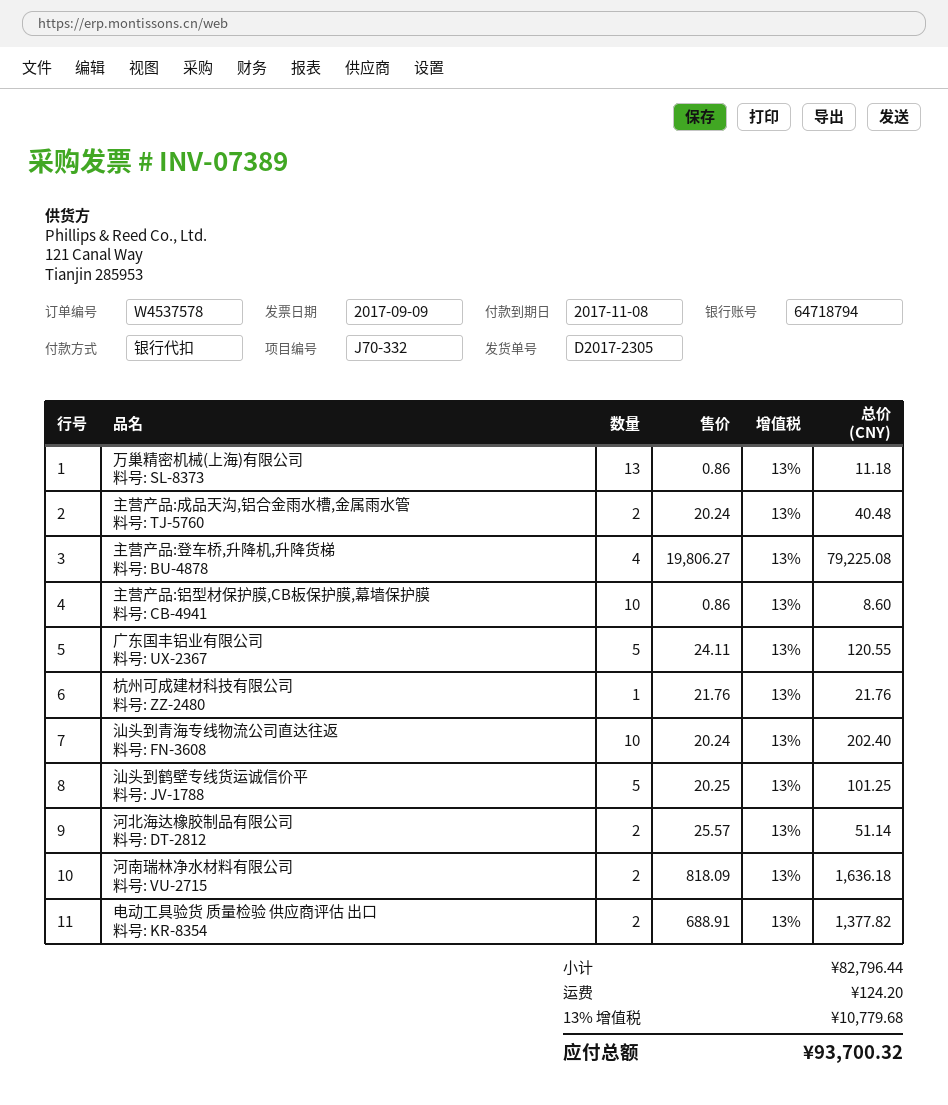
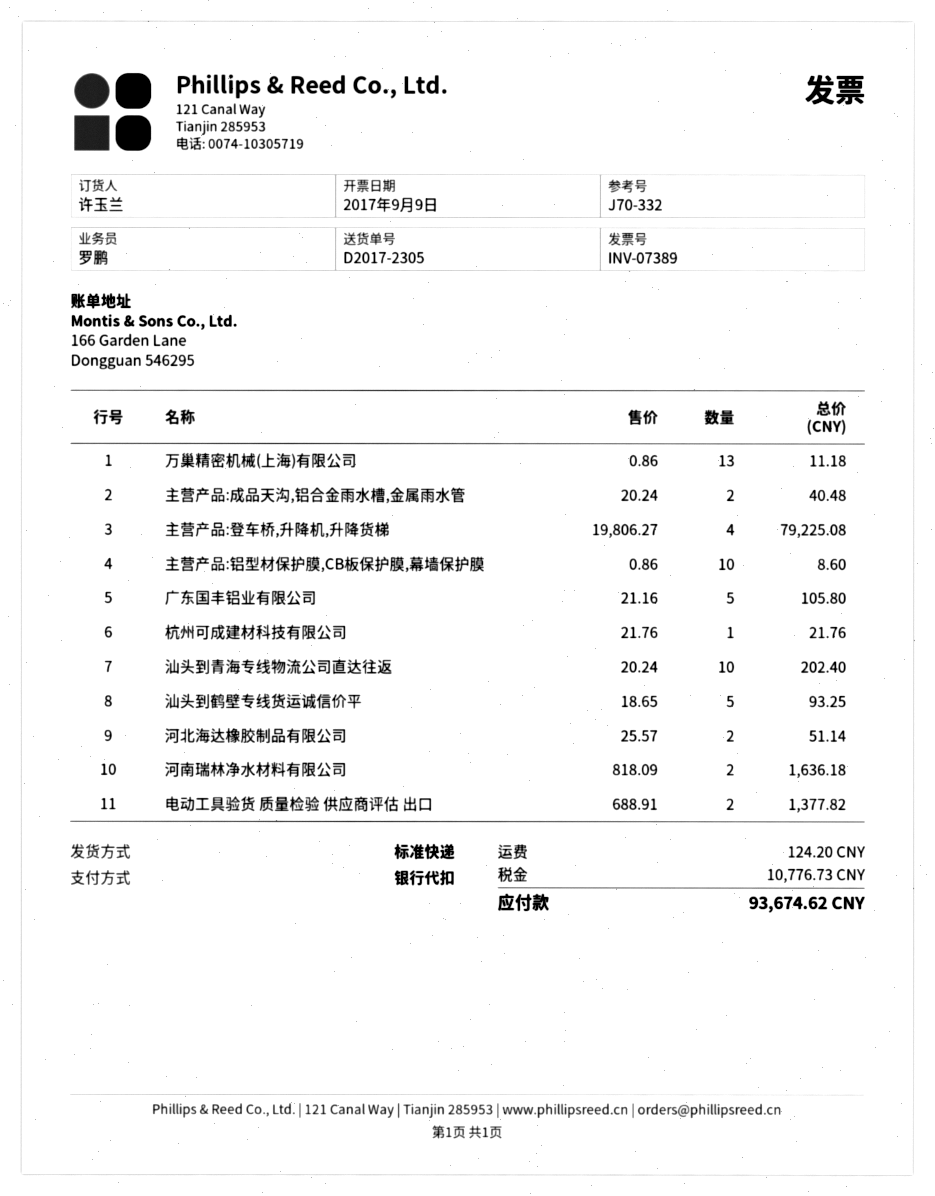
广东国丰铝业有限公司: 5 x 24.11 = 120.55 -> 5 x 21.16 = 105.80
汕头到鹤壁专线货运诚信价平: 5 x 20.25 = 101.25 -> 5 x 18.65 = 93.25
tax: 10779.68 -> 10776.73
total: 93700.32 -> 93674.62

